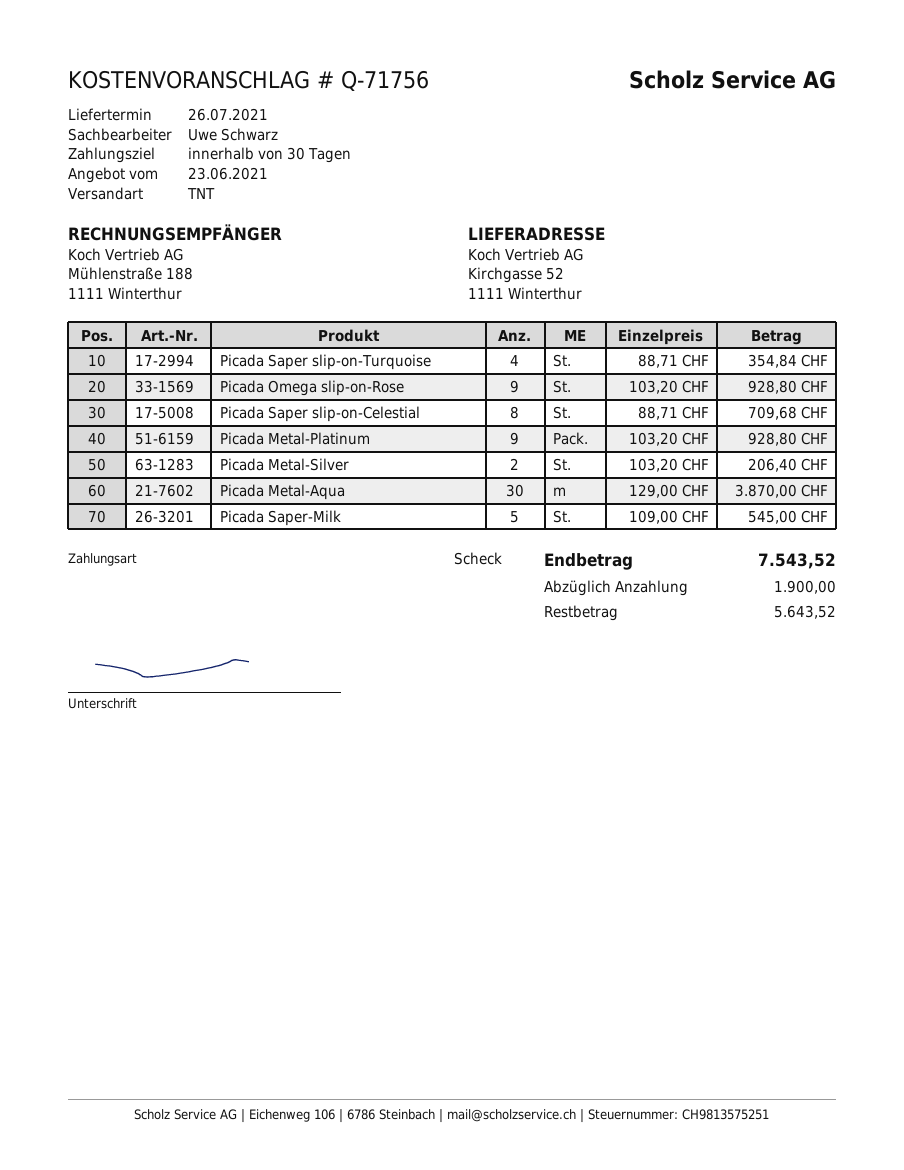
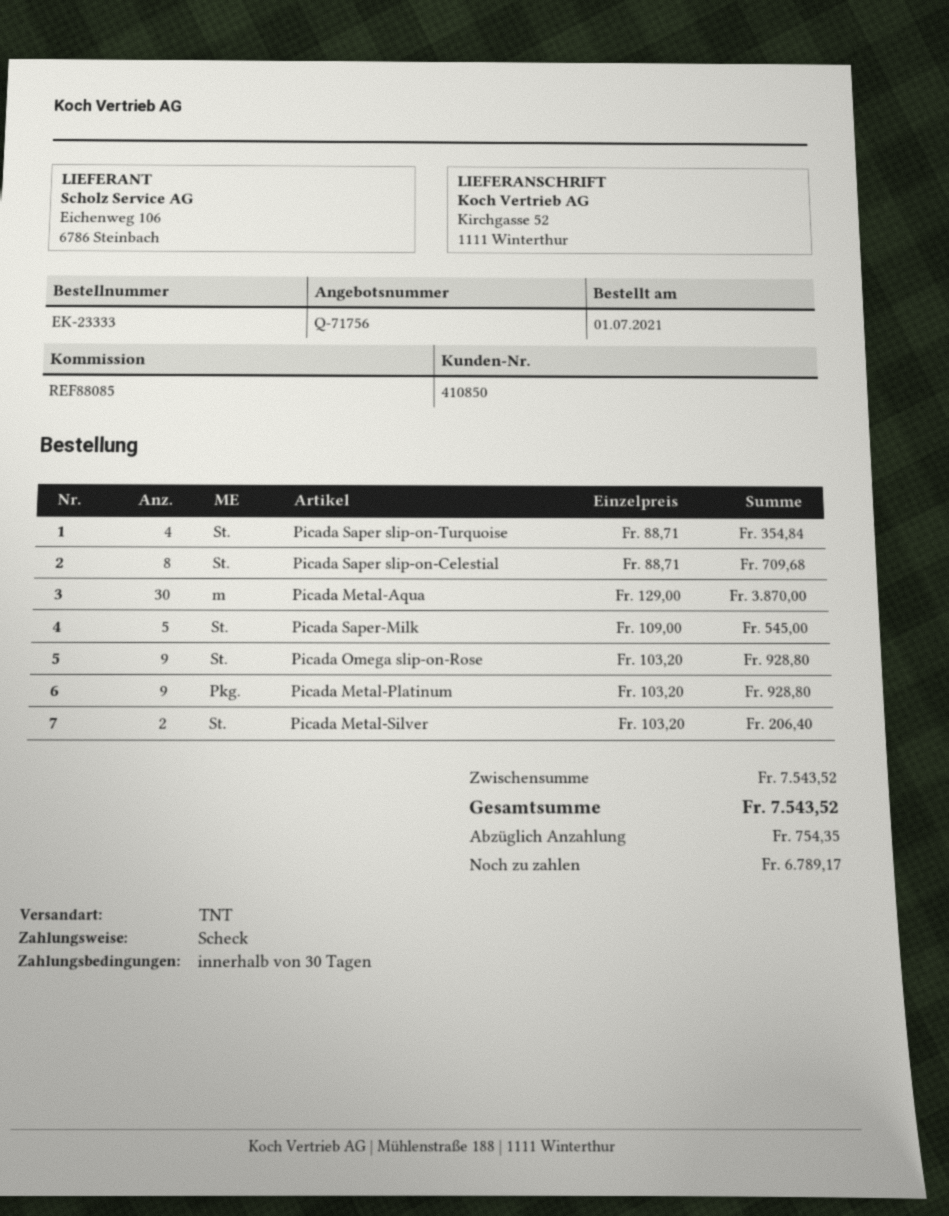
deposit: 1900.00 -> 754.35
balance: 5643.52 -> 6789.17

